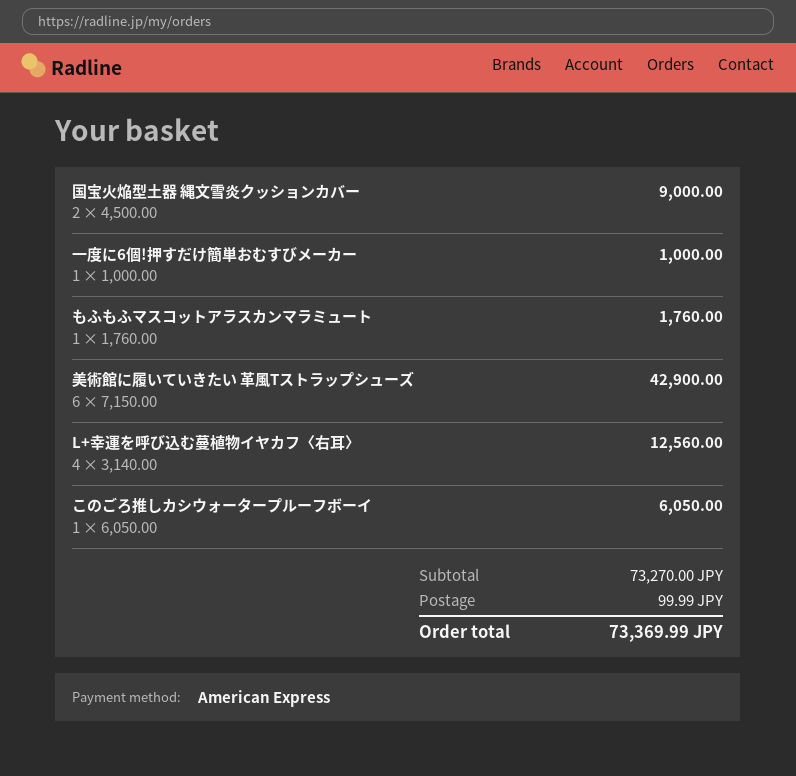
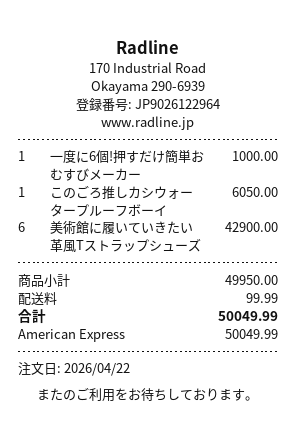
国宝火焔型土器 縄文雪炎クッションカバー: 2 for 9000.00 -> none
もふもふマスコットアラスカンマラミュート: 1 for 1760.00 -> none
L+幸運を呼び込む蔓植物イヤカフ〈右耳〉: 4 for 12560.00 -> none
subtotal: 73270.00 -> 49950.00
total: 73369.99 -> 50049.99

